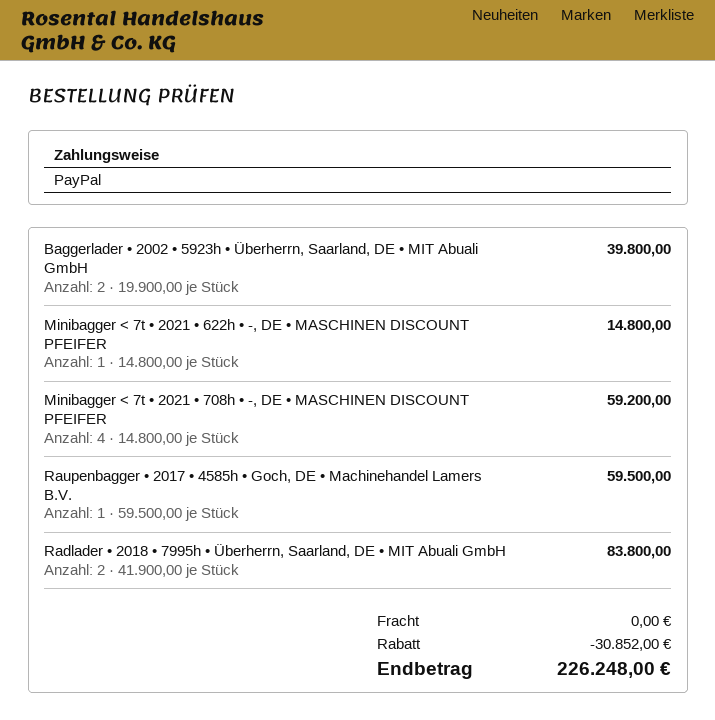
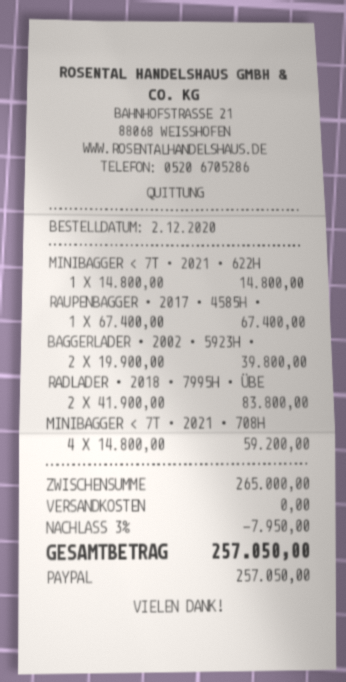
Raupenbagger • 2017 • 4585h • Goch, DE • Machinehandel Lamers B.V.: 1 x 59500.00 = 59500.00 -> 1 x 67400.00 = 67400.00
discount: 30852.00 -> 7950.00
total: 226248.00 -> 257050.00

